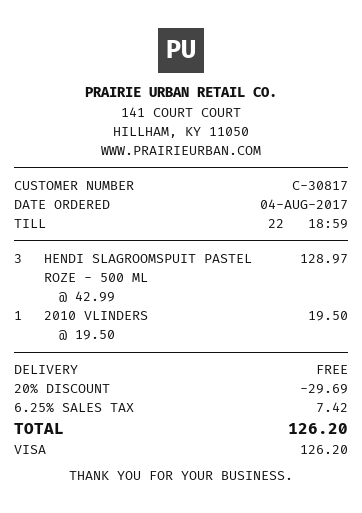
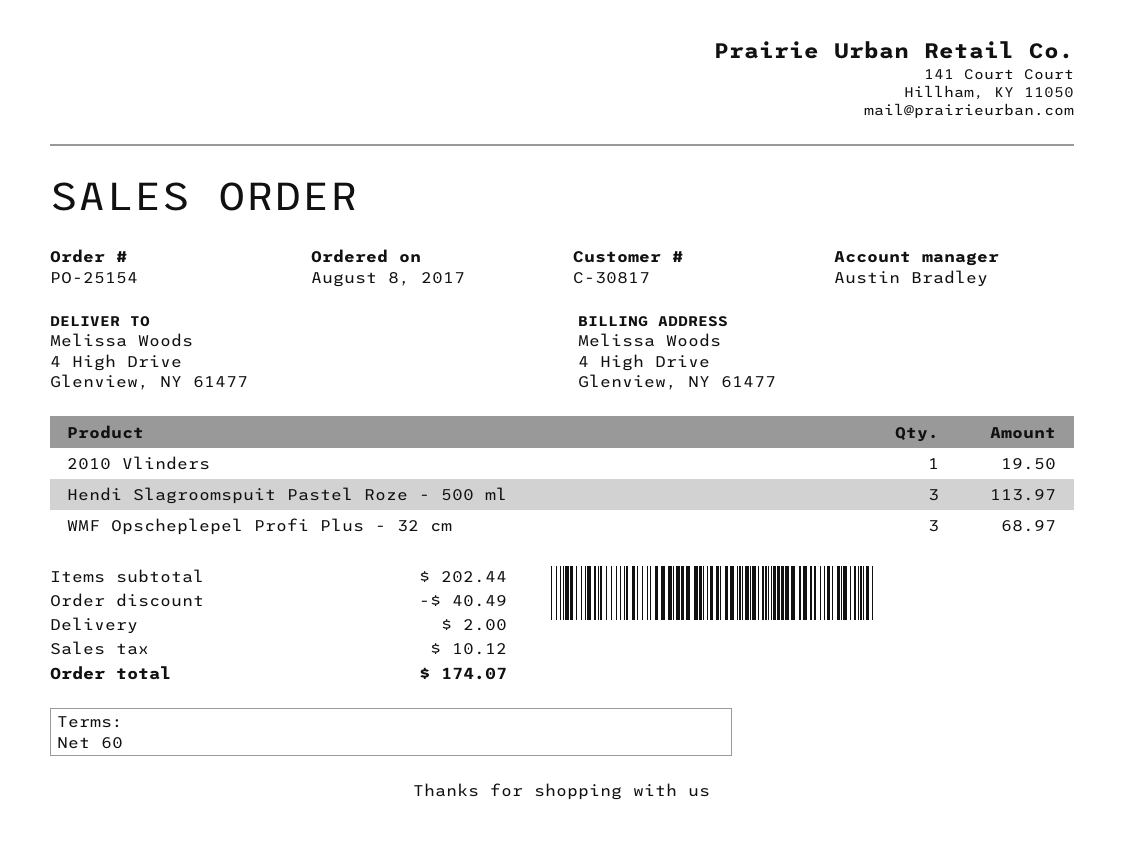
order date: 2017-08-04 -> 2017-08-08
HENDI SLAGROOMSPUIT PASTEL ROZE - 500 ML: 3 for 128.97 -> 3 for 113.97
WMF Opscheplepel Profi Plus - 32 cm: none -> 3 for 68.97
discount: 29.69 -> 40.49
shipping: 0.00 -> 2.00
tax: 7.42 -> 10.12
total: 126.20 -> 174.07

